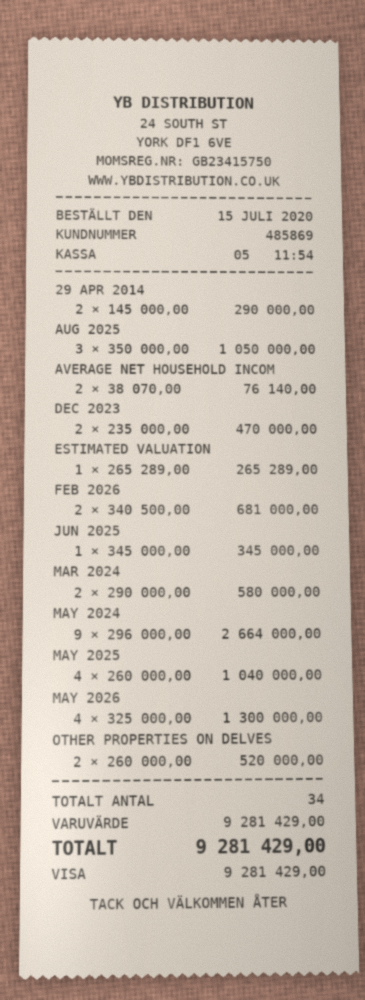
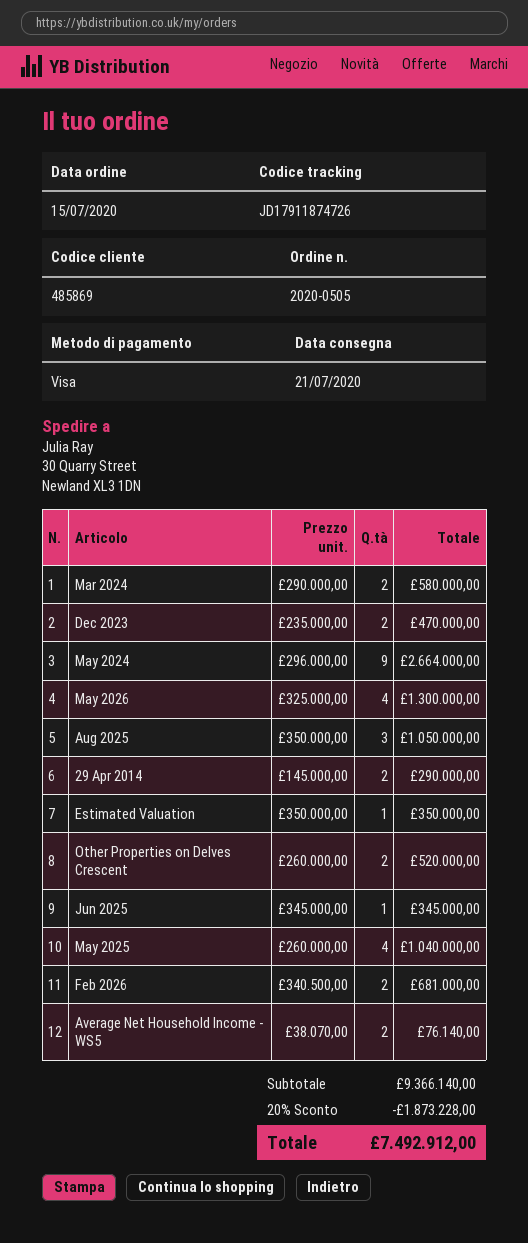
ESTIMATED VALUATION: 1 x 265289.00 = 265289.00 -> 1 x 350000.00 = 350000.00
subtotal: 9281429.00 -> 9366140.00
discount: none -> 20% = 1873228.00
total: 9281429.00 -> 7492912.00

